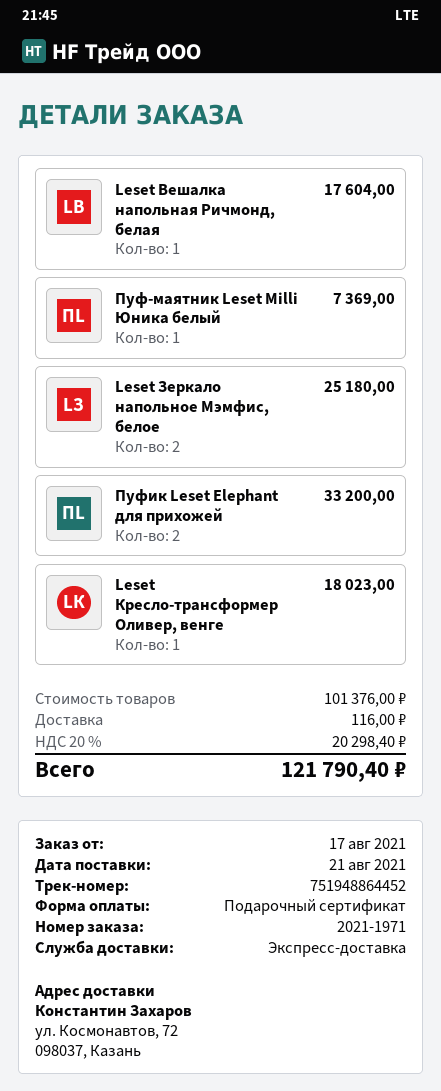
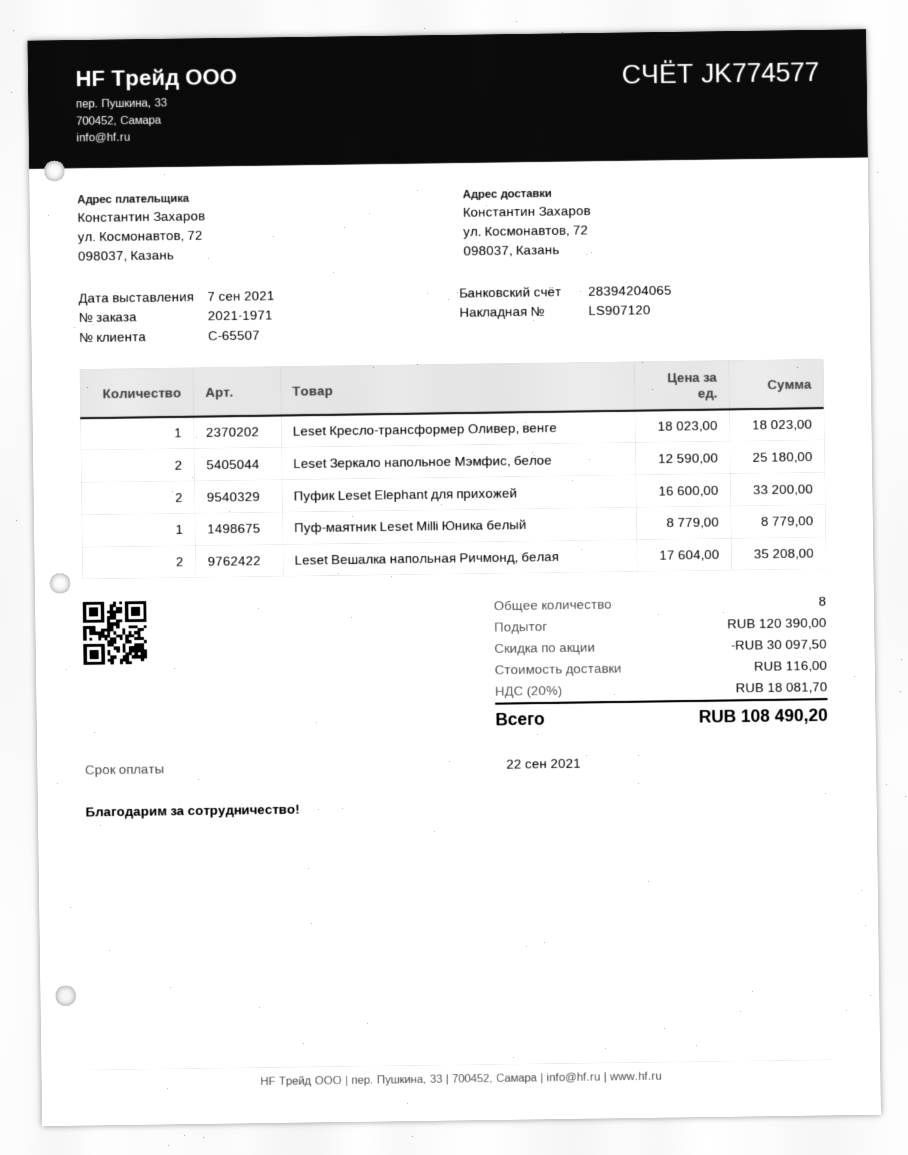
Leset Вешалка напольная Ричмонд, белая: 1 for 17604.00 -> 2 for 35208.00
Пуф-маятник Leset Milli Юника белый: 1 for 7369.00 -> 1 for 8779.00
subtotal: 101376.00 -> 120390.00
discount: none -> 30097.50
tax: 20% = 20298.40 -> 20% = 18081.70
total: 121790.40 -> 108490.20

